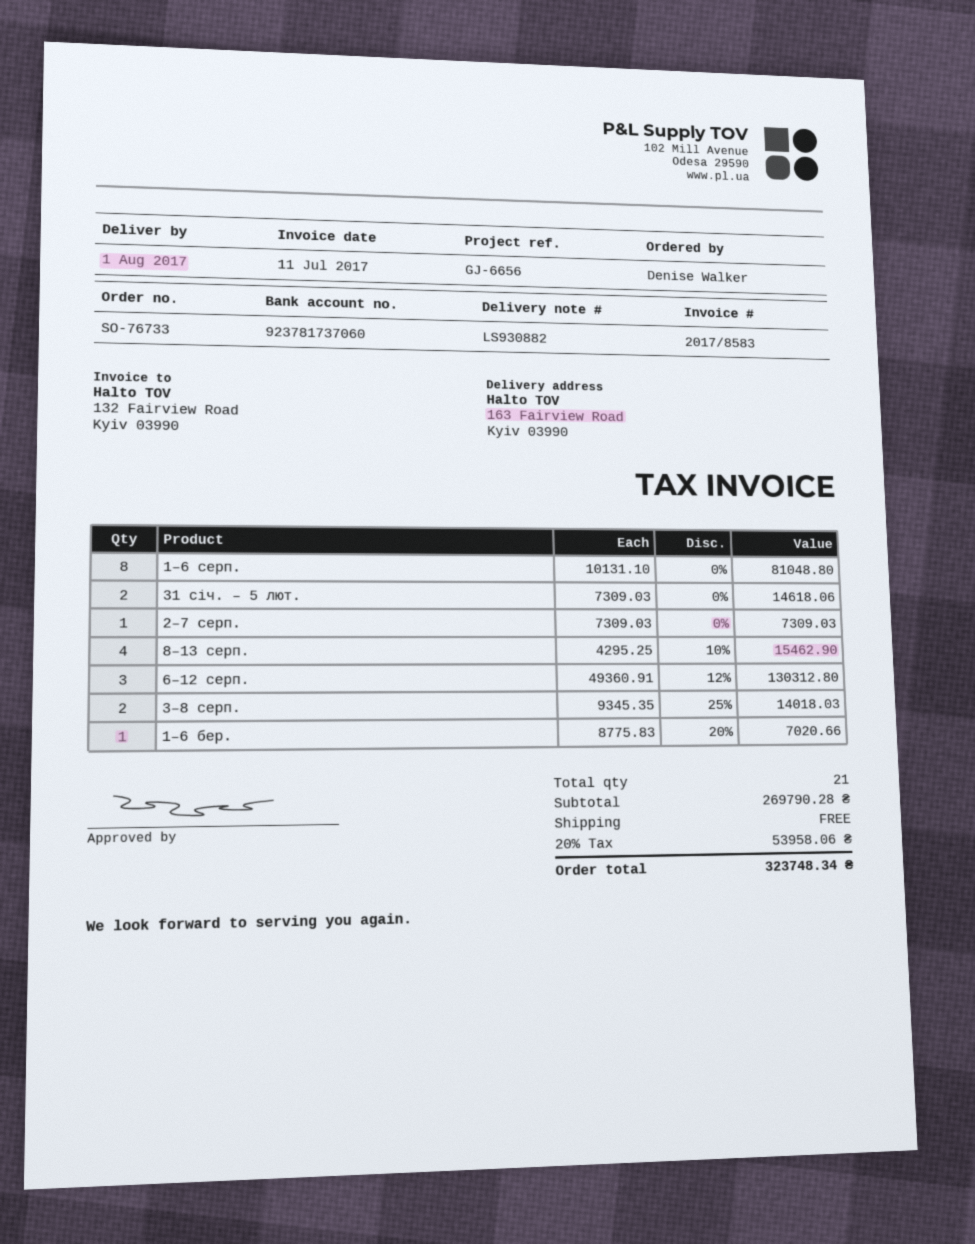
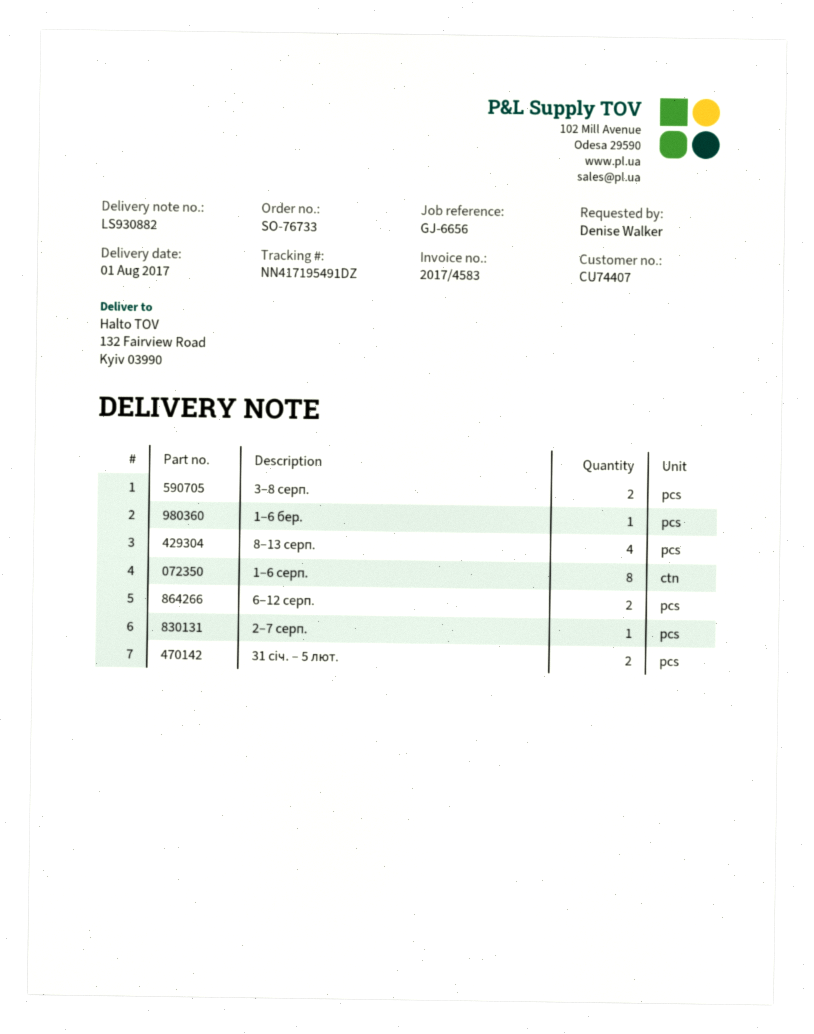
invoice number: 2017/8583 -> 2017/4583
ship to: 163 Fairview Road, Kyiv 03990 -> 132 Fairview Road, Kyiv 03990
6–12 серп.: 3 -> 2

